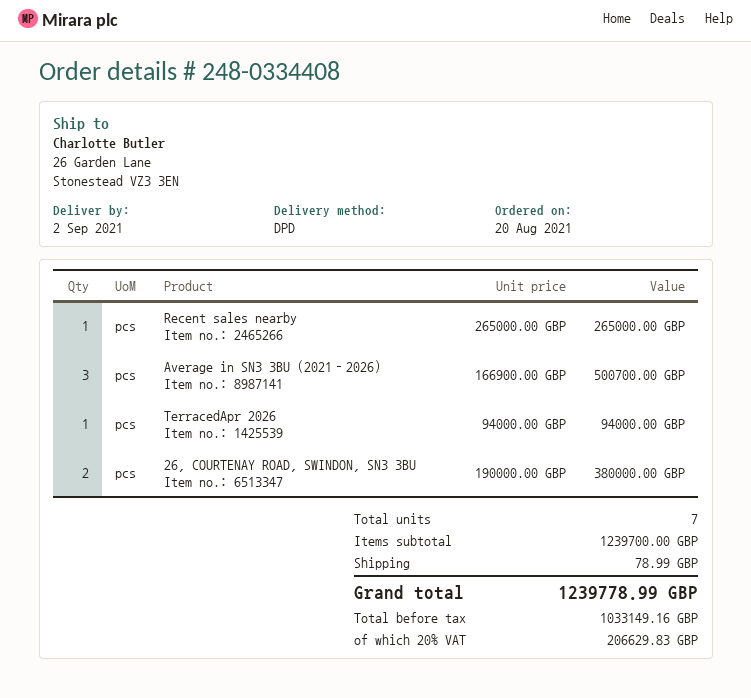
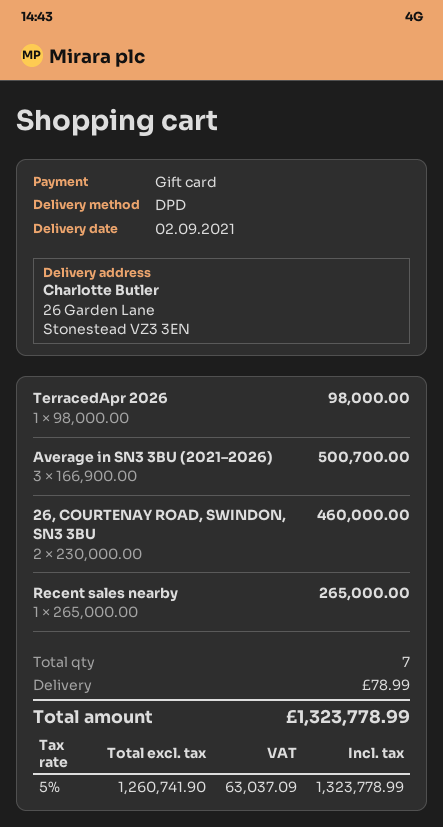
TerracedApr 2026: 1 x 94000.00 = 94000.00 -> 1 x 98000.00 = 98000.00
26, COURTENAY ROAD, SWINDON, SN3 3BU: 2 x 190000.00 = 380000.00 -> 2 x 230000.00 = 460000.00
net: 1033149.16 -> 1260741.90
tax: 20% = 206629.83 -> 5% = 63037.09
total: 1239778.99 -> 1323778.99

